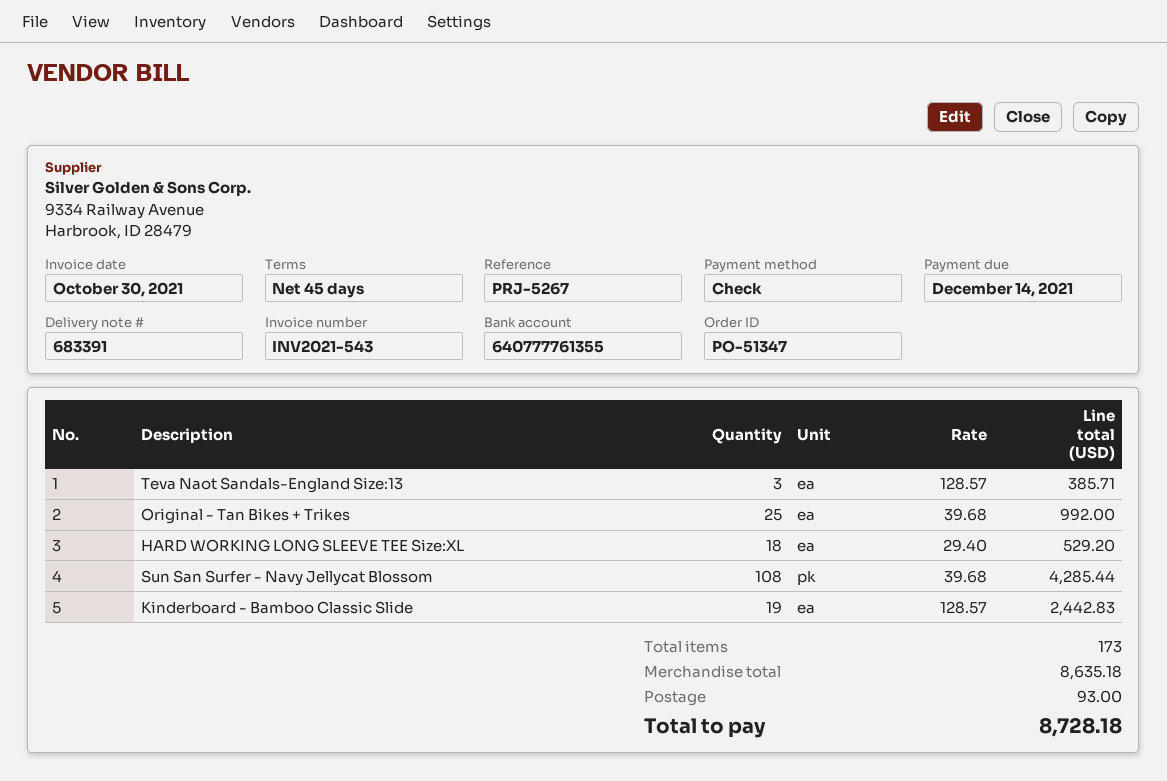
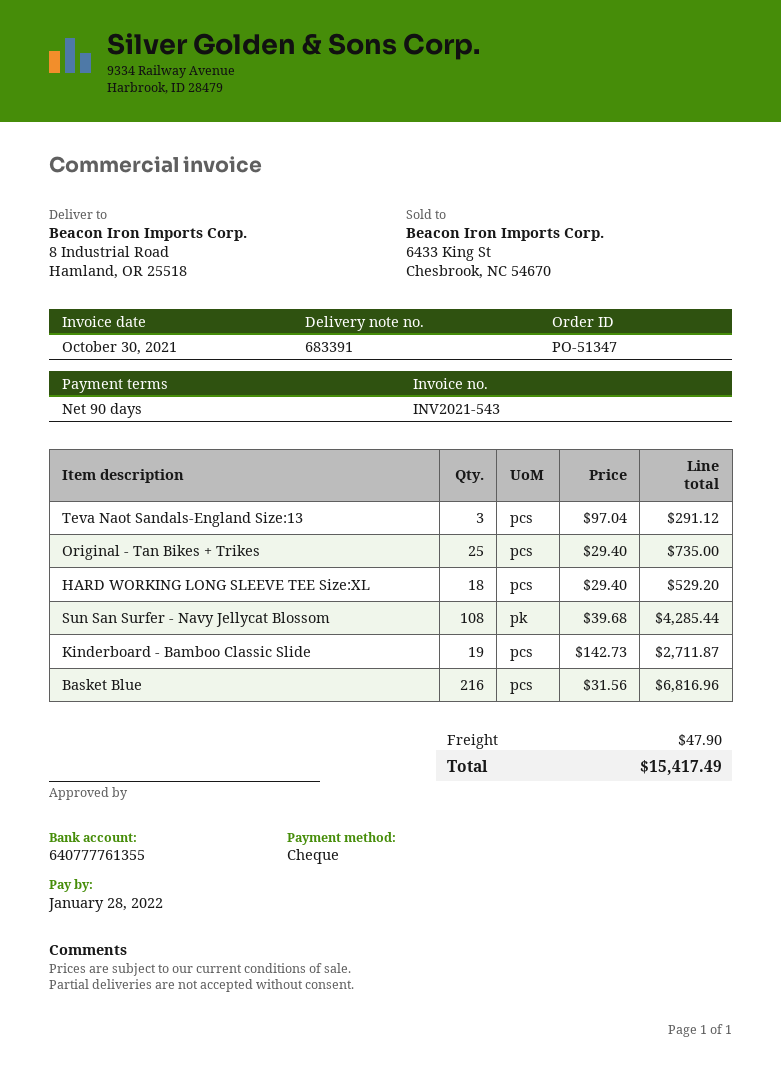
payment terms: 45 days -> 90 days
due date: 2021-12-14 -> 2022-01-28
Teva Naot Sandals-England Size:13: 3 x 128.57 = 385.71 -> 3 x 97.04 = 291.12
Original - Tan Bikes + Trikes: 25 x 39.68 = 992.00 -> 25 x 29.40 = 735.00
Kinderboard - Bamboo Classic Slide: 19 x 128.57 = 2442.83 -> 19 x 142.73 = 2711.87
Basket Blue: none -> 216 x 31.56 = 6816.96
shipping: 93.00 -> 47.90
total: 8728.18 -> 15417.49

